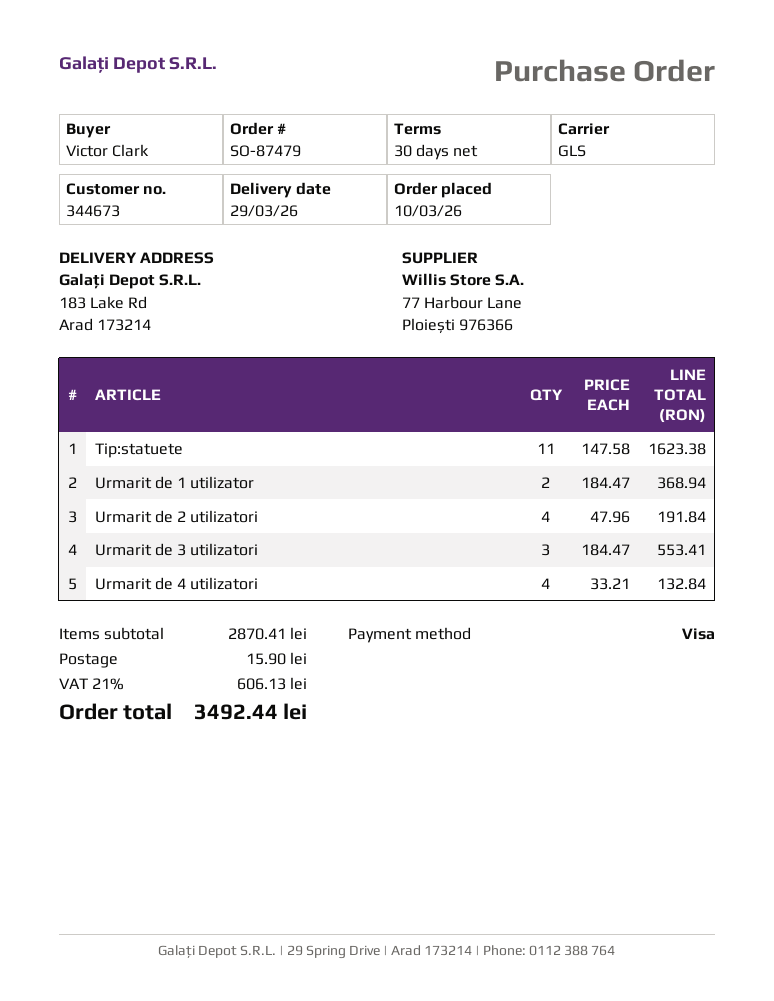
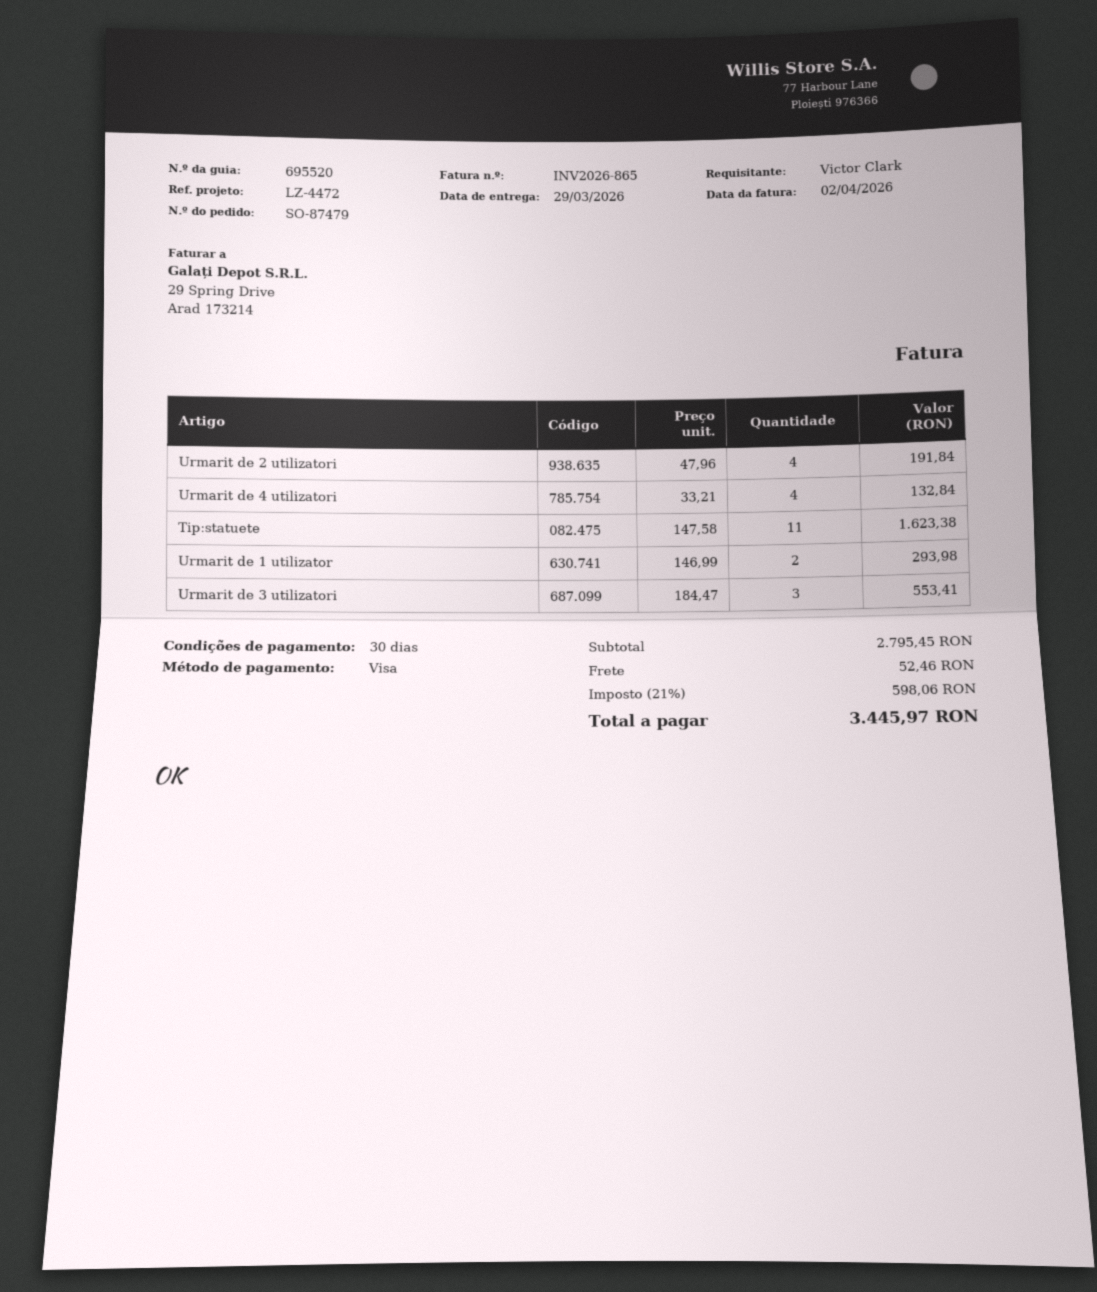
Urmarit de 1 utilizator: 2 x 184.47 = 368.94 -> 2 x 146.99 = 293.98
subtotal: 2870.41 -> 2795.45
shipping: 15.90 -> 52.46
tax: 21% = 606.13 -> 21% = 598.06
total: 3492.44 -> 3445.97

